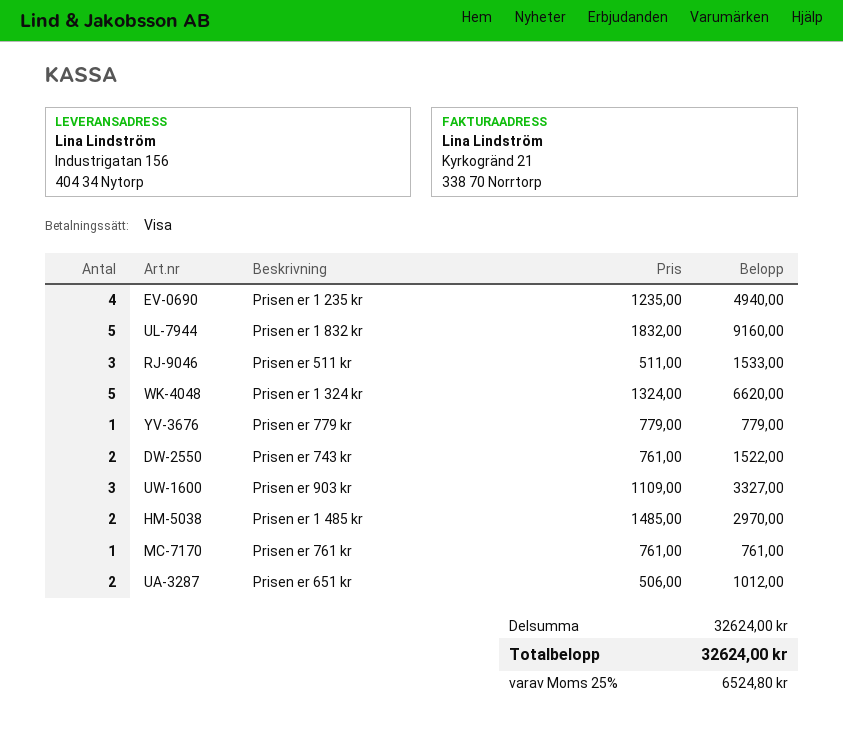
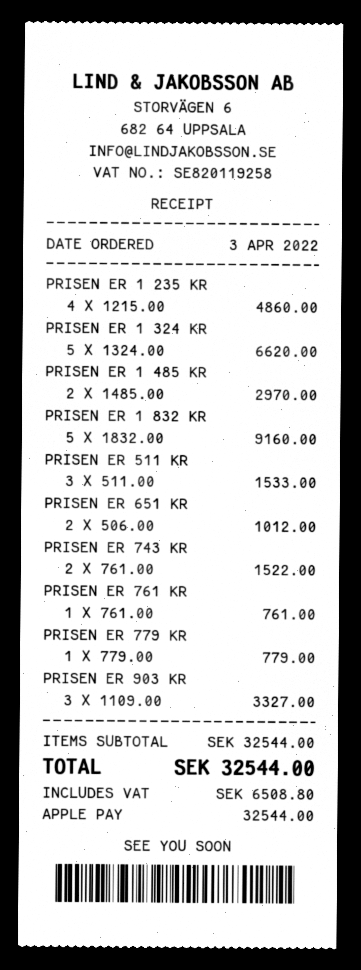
payment method: Visa -> Apple Pay
Prisen er 1 235 kr: 4 x 1235.00 = 4940.00 -> 4 x 1215.00 = 4860.00
subtotal: 32624.00 -> 32544.00
tax: 6524.80 -> 6508.80
total: 32624.00 -> 32544.00

